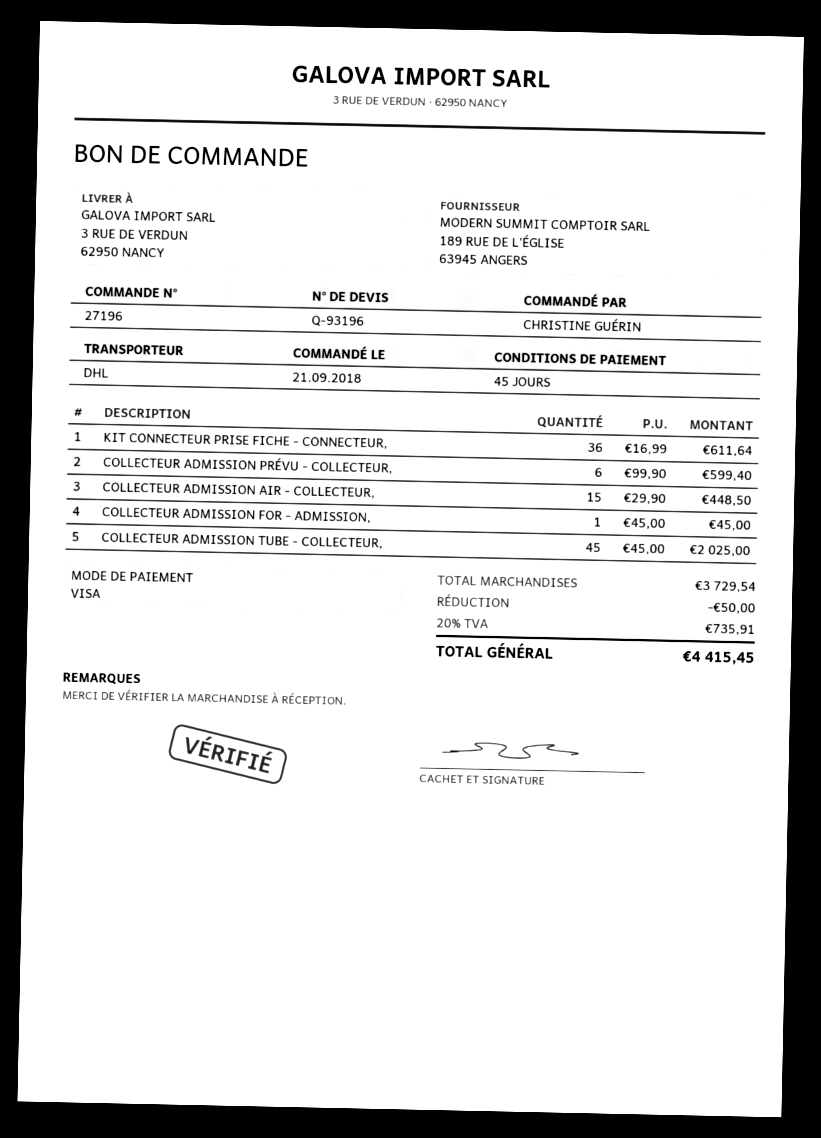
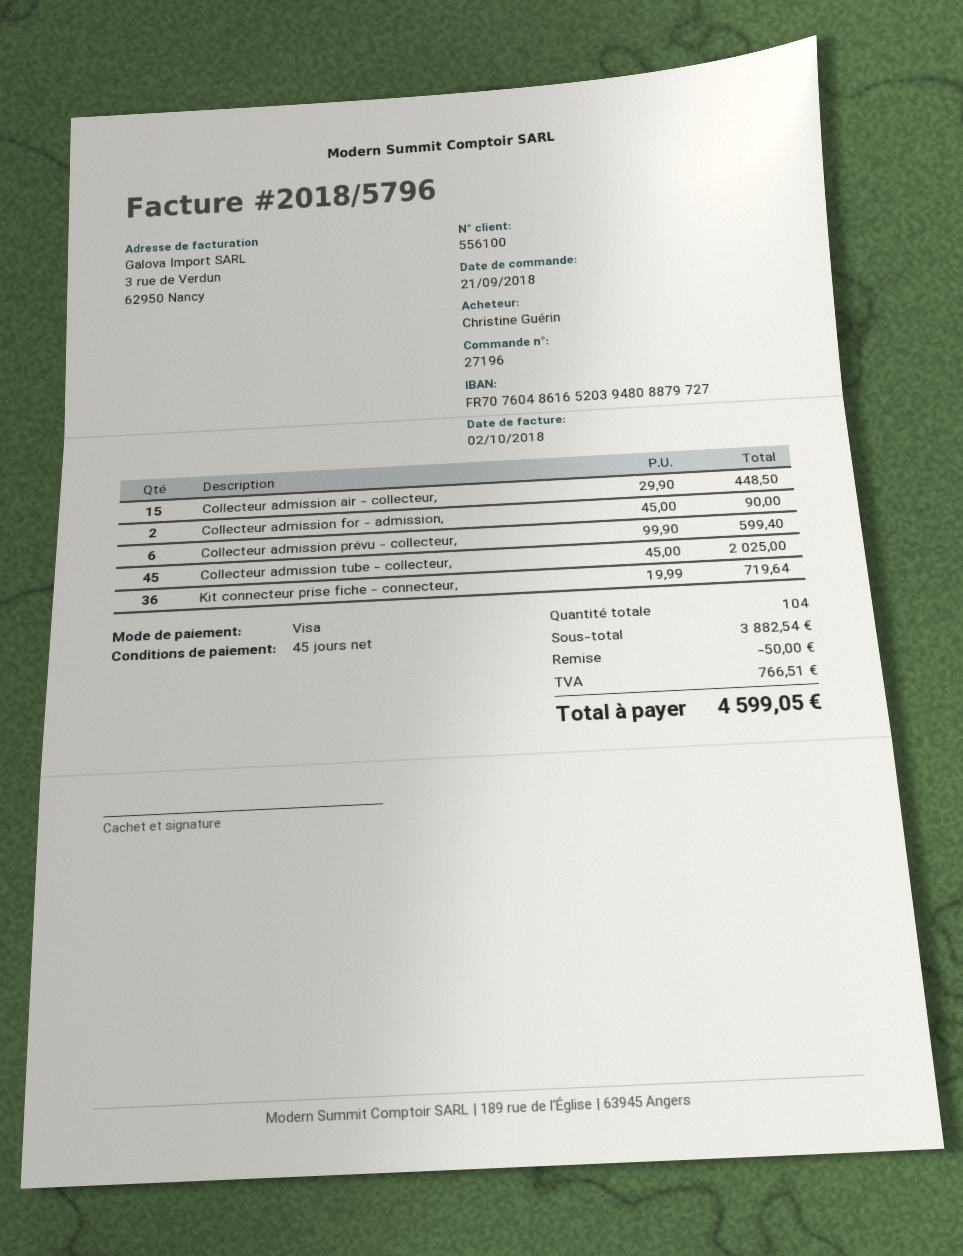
KIT CONNECTEUR PRISE FICHE - CONNECTEUR,: 36 x 16.99 = 611.64 -> 36 x 19.99 = 719.64
COLLECTEUR ADMISSION FOR - ADMISSION,: 1 x 45.00 = 45.00 -> 2 x 45.00 = 90.00
subtotal: 3729.54 -> 3882.54
tax: 735.91 -> 766.51
total: 4415.45 -> 4599.05

